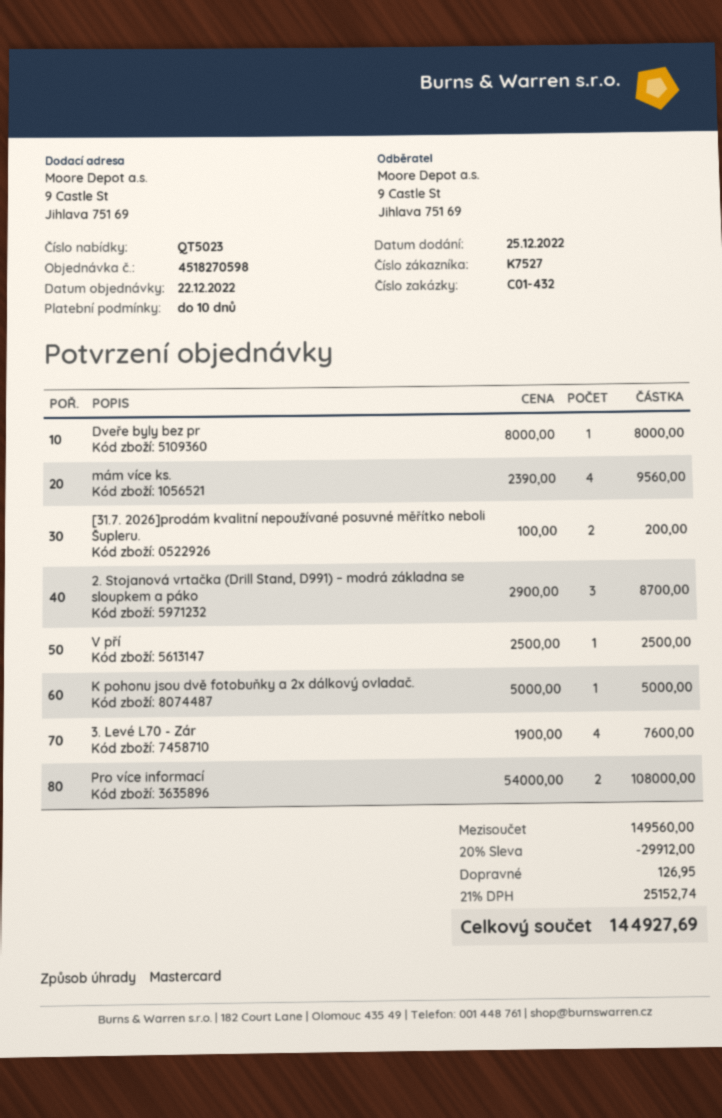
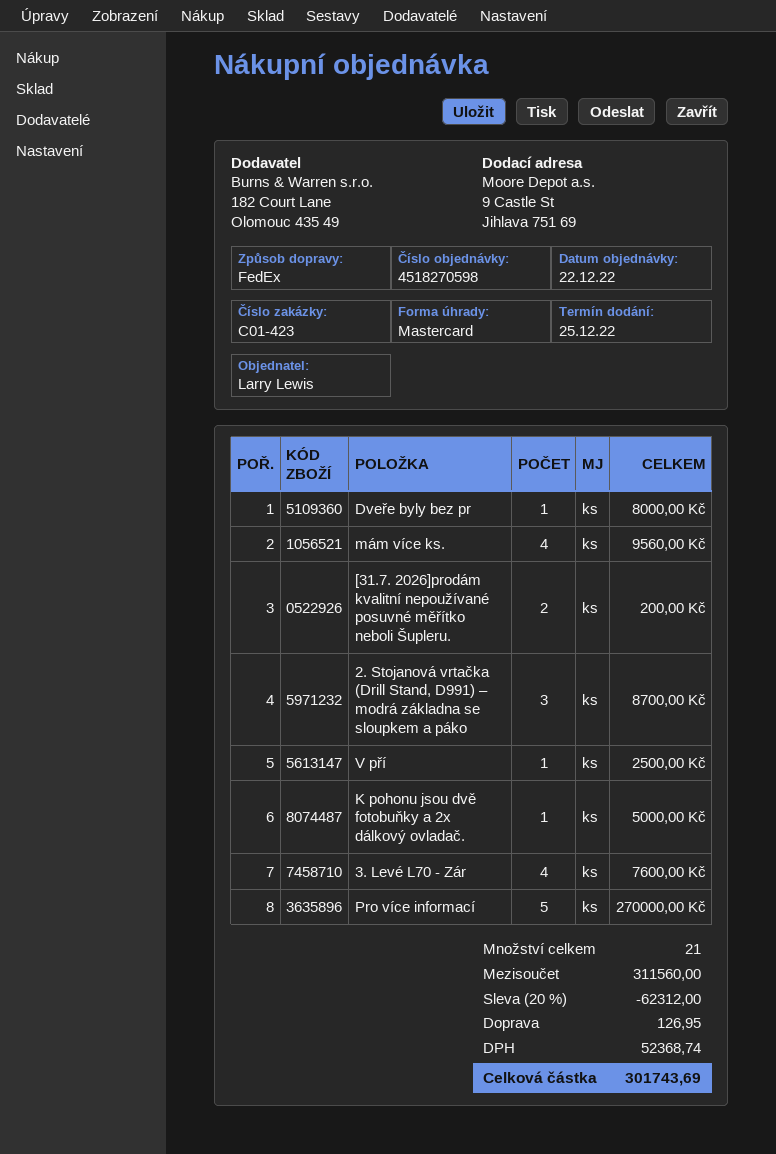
reference: C01-432 -> C01-423
Pro více informací: 2 for 108000.00 -> 5 for 270000.00
subtotal: 149560.00 -> 311560.00
discount: 20% = 29912.00 -> 20% = 62312.00
tax: 25152.74 -> 52368.74
total: 144927.69 -> 301743.69

